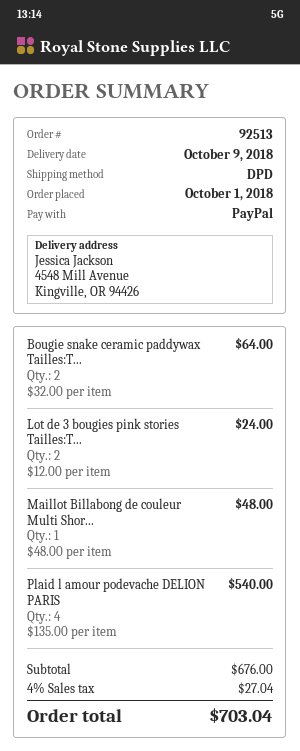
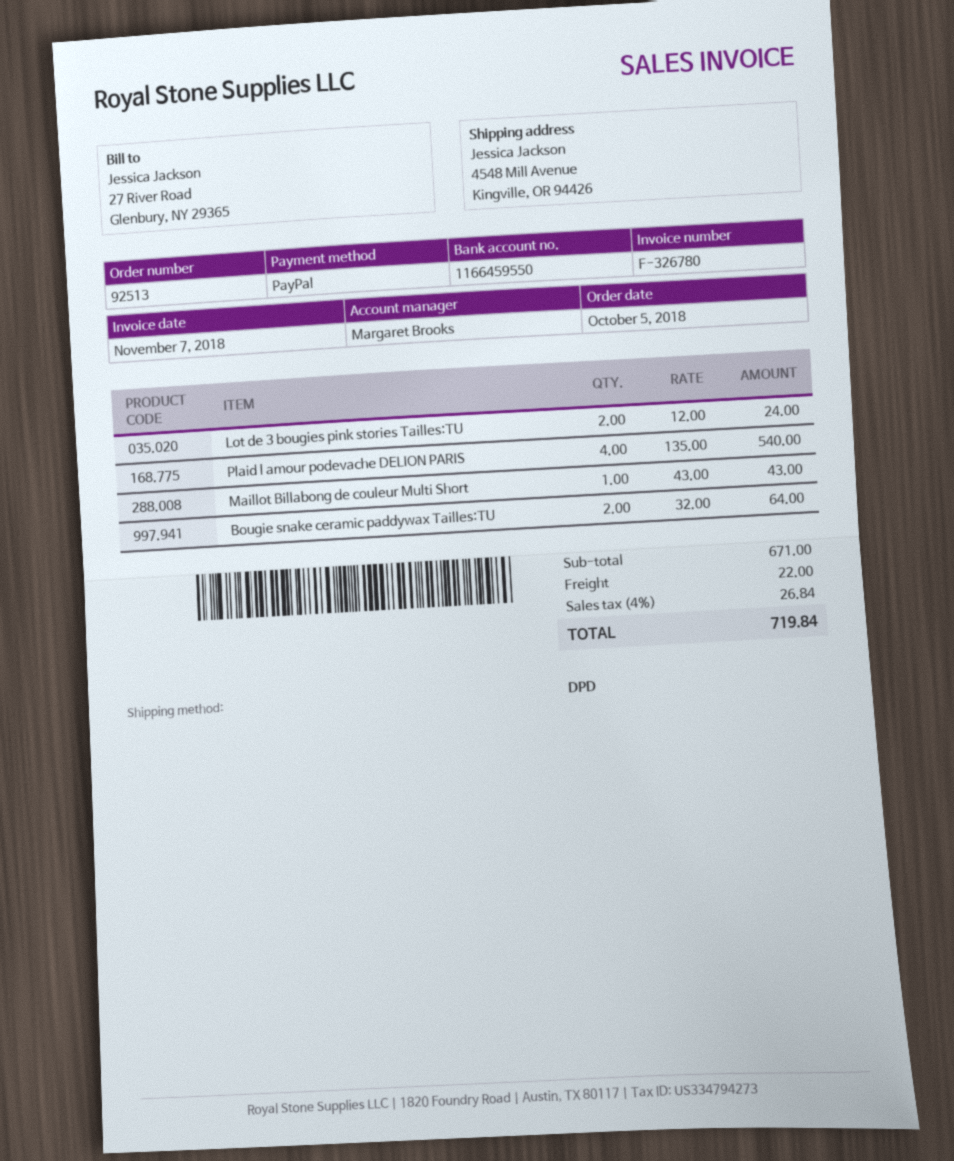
order date: 2018-10-01 -> 2018-10-05
Maillot Billabong de couleur Multi Shor...: 1 x 48.00 = 48.00 -> 1 x 43.00 = 43.00
subtotal: 676.00 -> 671.00
shipping: none -> 22.00
tax: 4% = 27.04 -> 4% = 26.84
total: 703.04 -> 719.84

